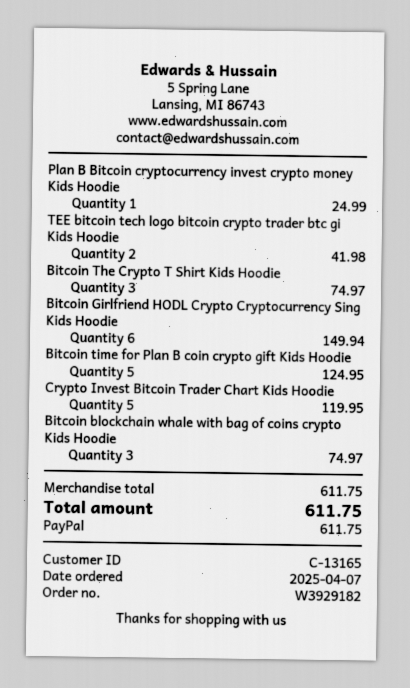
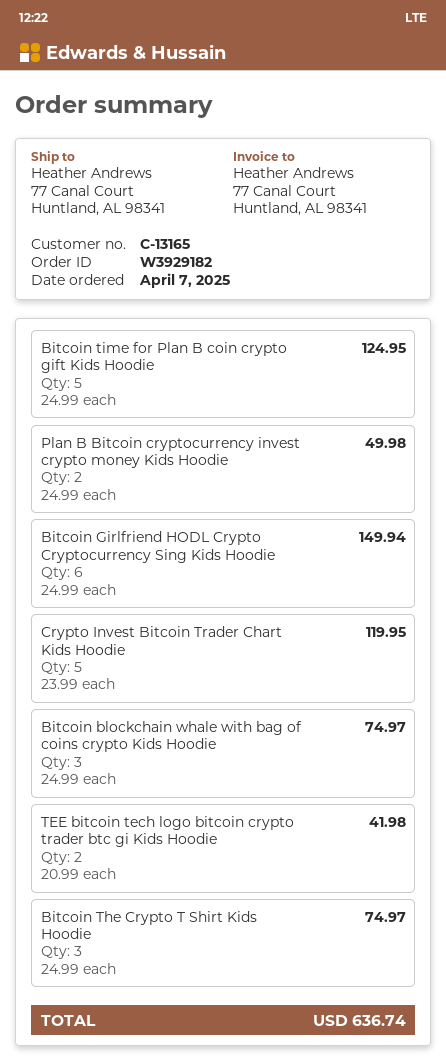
Plan B Bitcoin cryptocurrency invest crypto money Kids Hoodie: 1 for 24.99 -> 2 for 49.98
total: 611.75 -> 636.74

